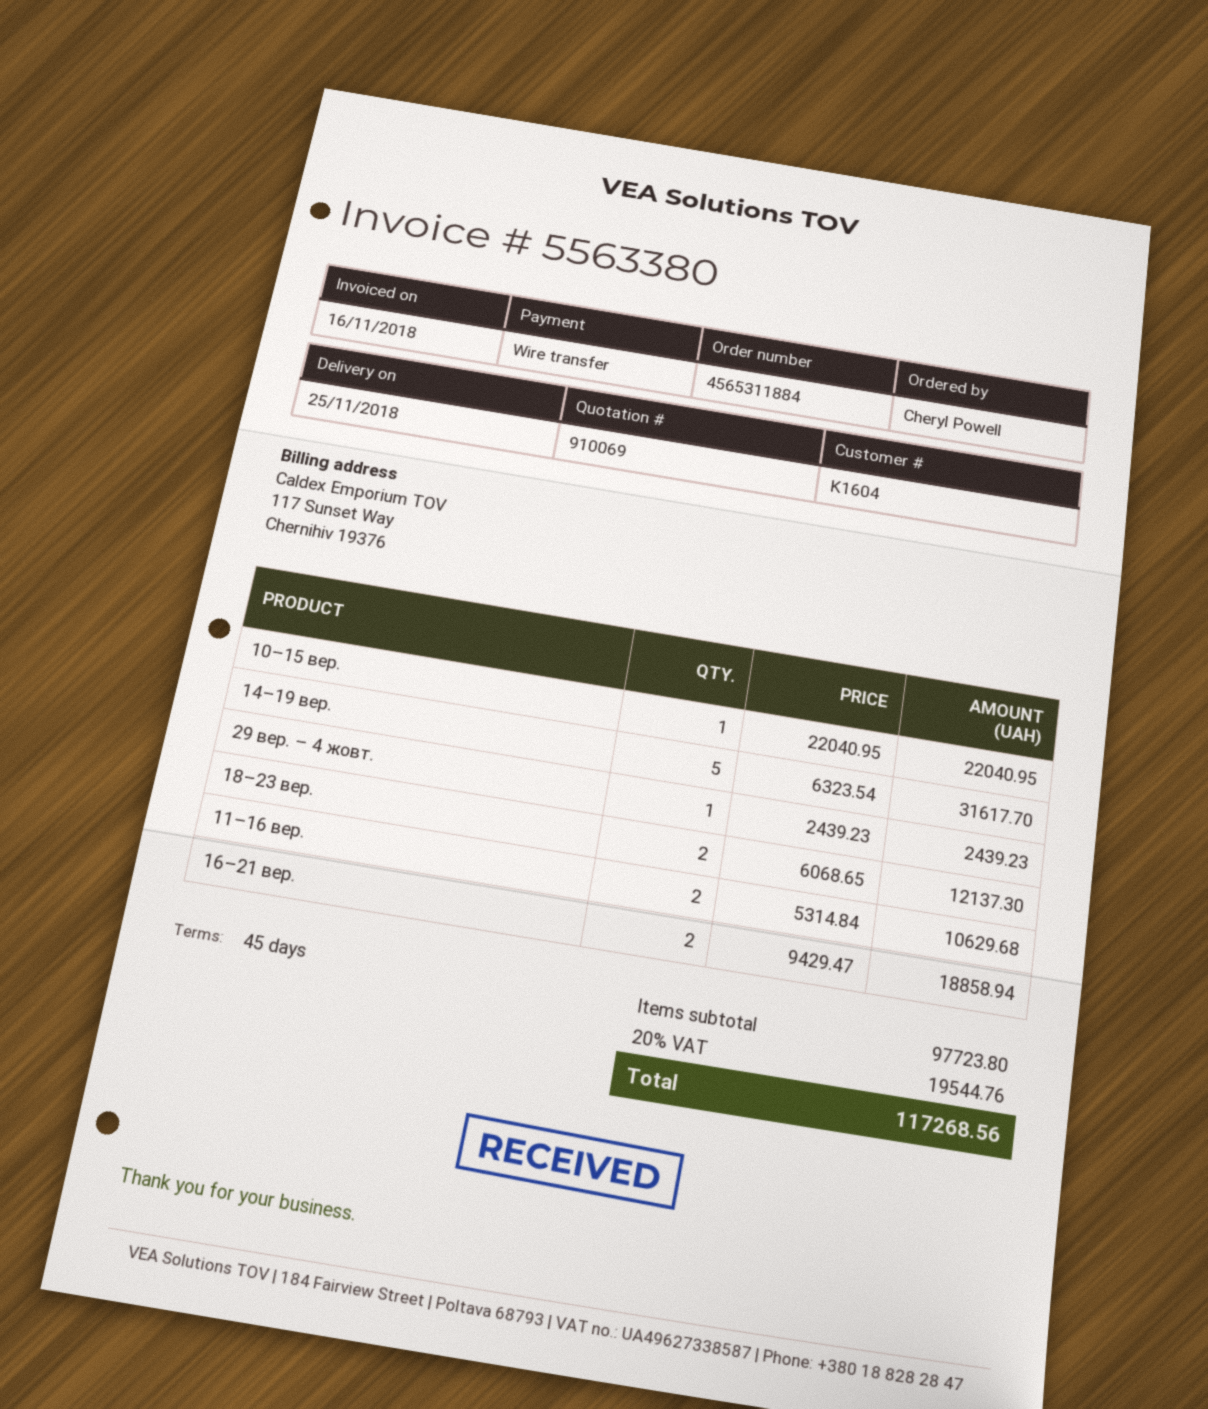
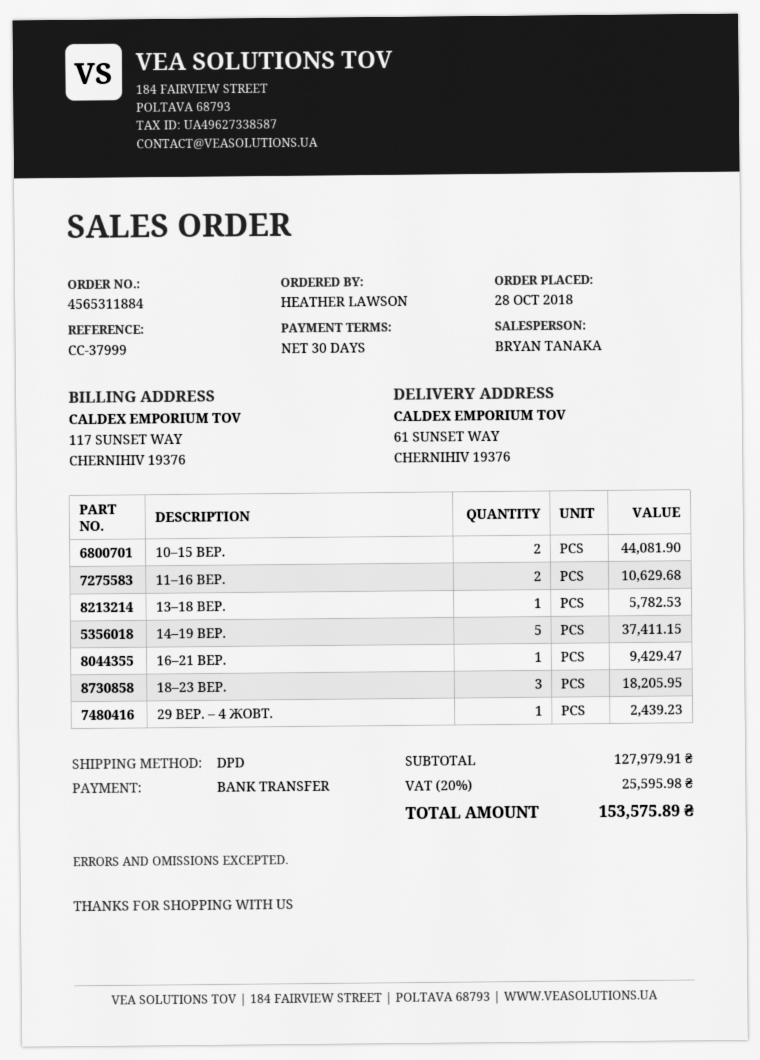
payment terms: 45 days -> 30 days
ordered by: Cheryl Powell -> HEATHER LAWSON
10–15 вер.: 1 for 22040.95 -> 2 for 44081.90
14–19 вер.: 5 for 31617.70 -> 5 for 37411.15
18–23 вер.: 2 for 12137.30 -> 3 for 18205.95
16–21 вер.: 2 for 18858.94 -> 1 for 9429.47
13–18 ВЕР.: none -> 1 for 5782.53
subtotal: 97723.80 -> 127979.91
tax: 20% = 19544.76 -> 20% = 25595.98
total: 117268.56 -> 153575.89

